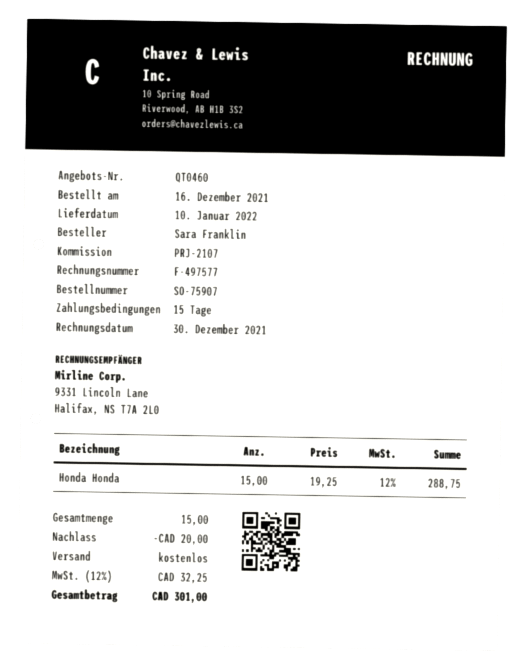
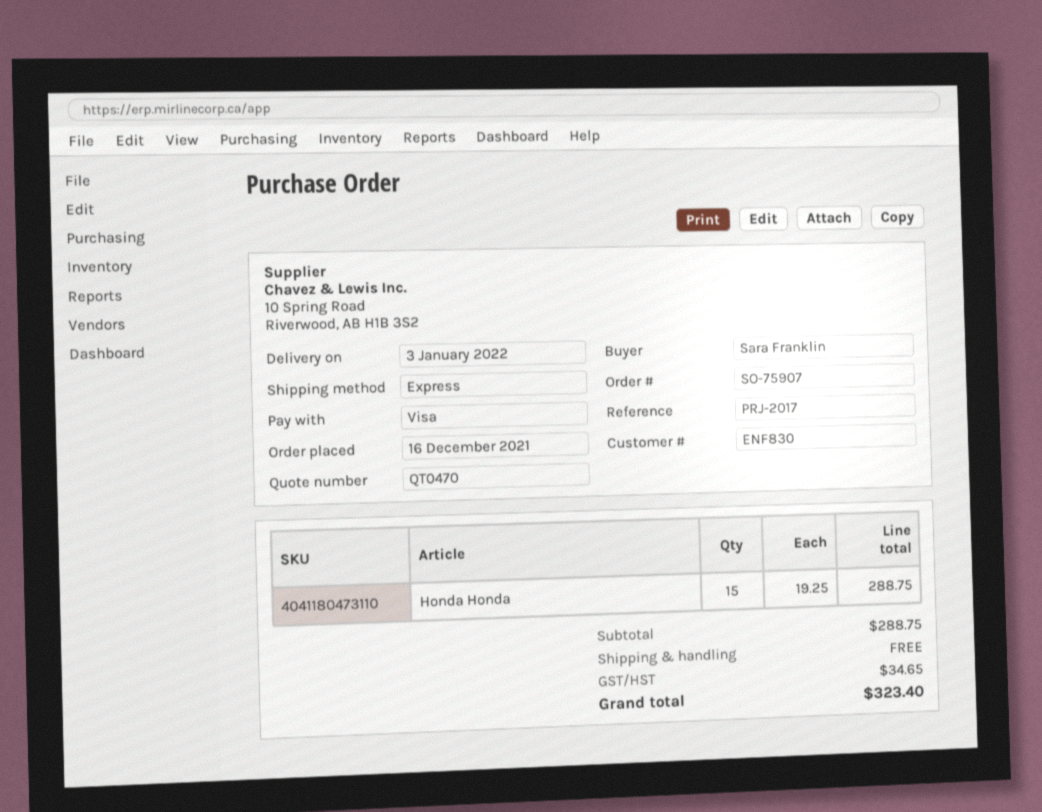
quote number: QT0460 -> QT0470
delivery date: 2022-01-10 -> 2022-01-03
reference: PRJ-2107 -> PRJ-2017
discount: 20.00 -> none
tax: 32.25 -> 34.65
total: 301.00 -> 323.40

